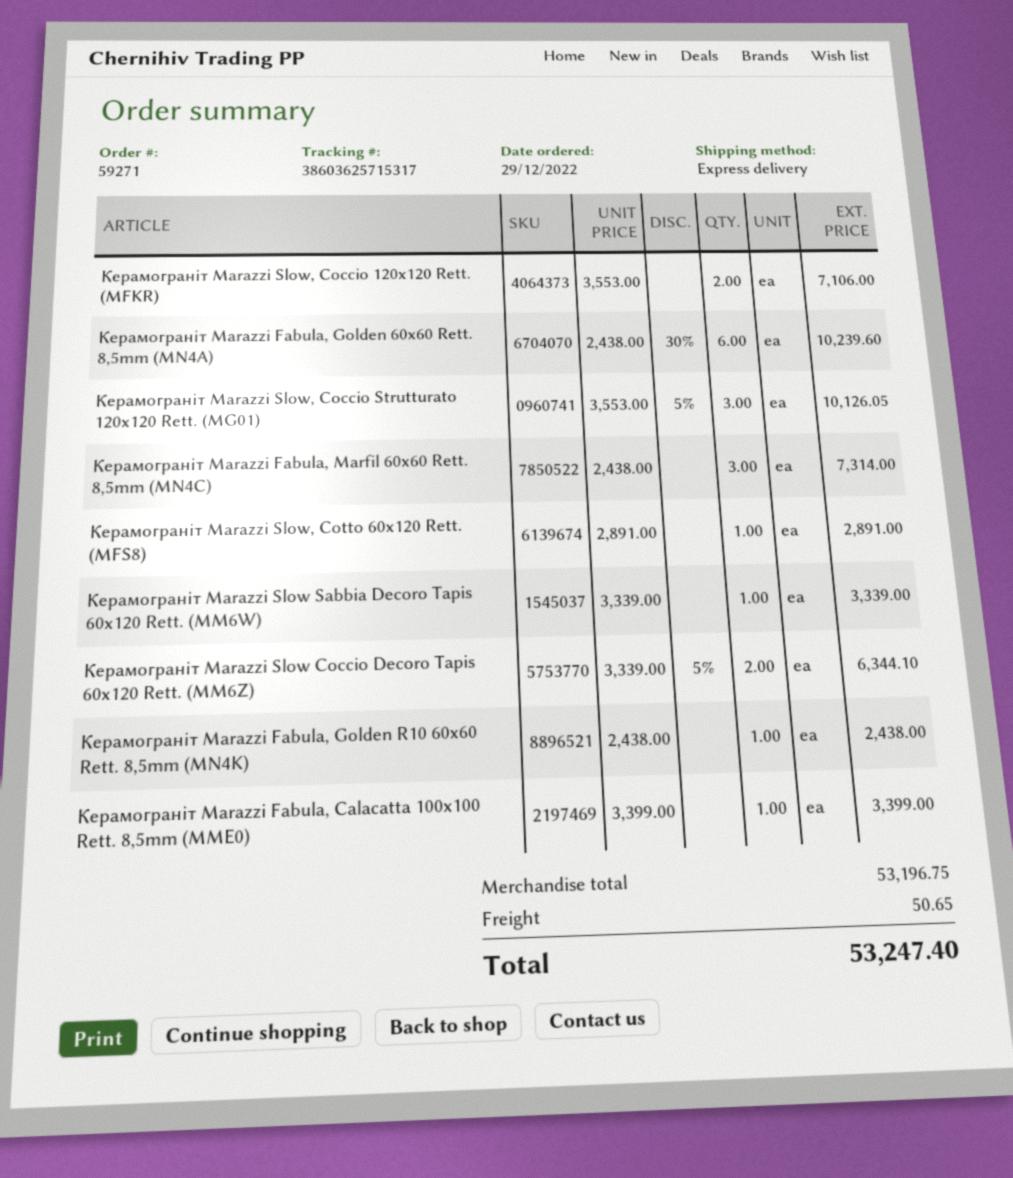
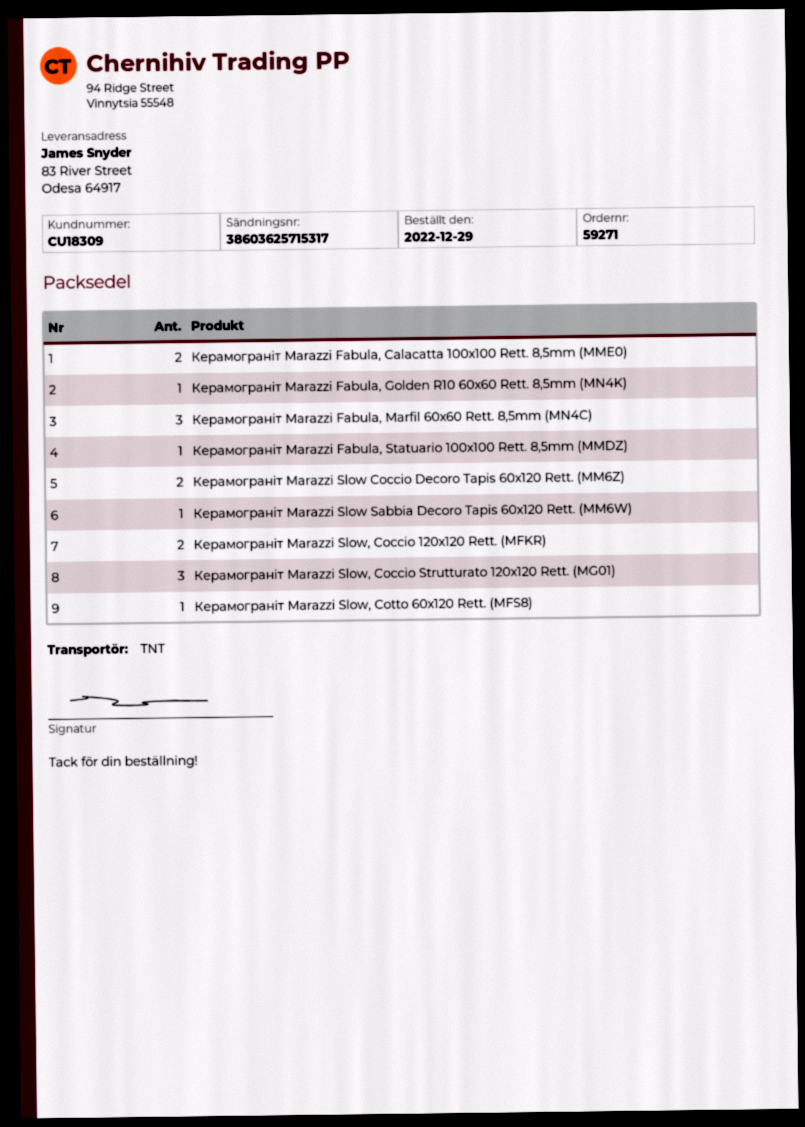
shipping method: express -> TNT
Керамограніт Marazzi Fabula, Golden 60х60 Rett. 8,5mm (MN4A): 6 -> none
Керамограніт Marazzi Fabula, Calacatta 100х100 Rett. 8,5mm (MME0): 1 -> 2
Керамограніт Marazzi Fabula, Statuario 100х100 Rett. 8,5mm (MMDZ): none -> 1

